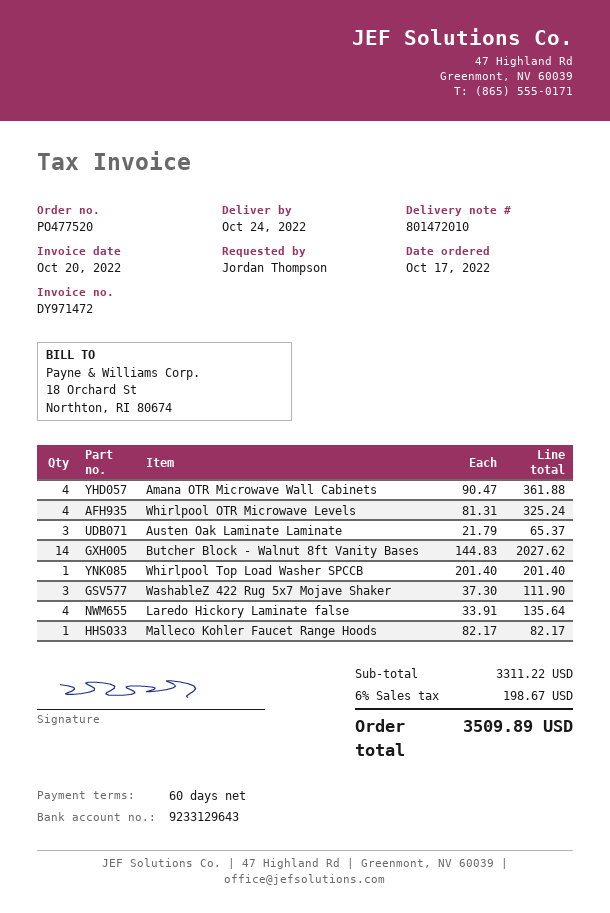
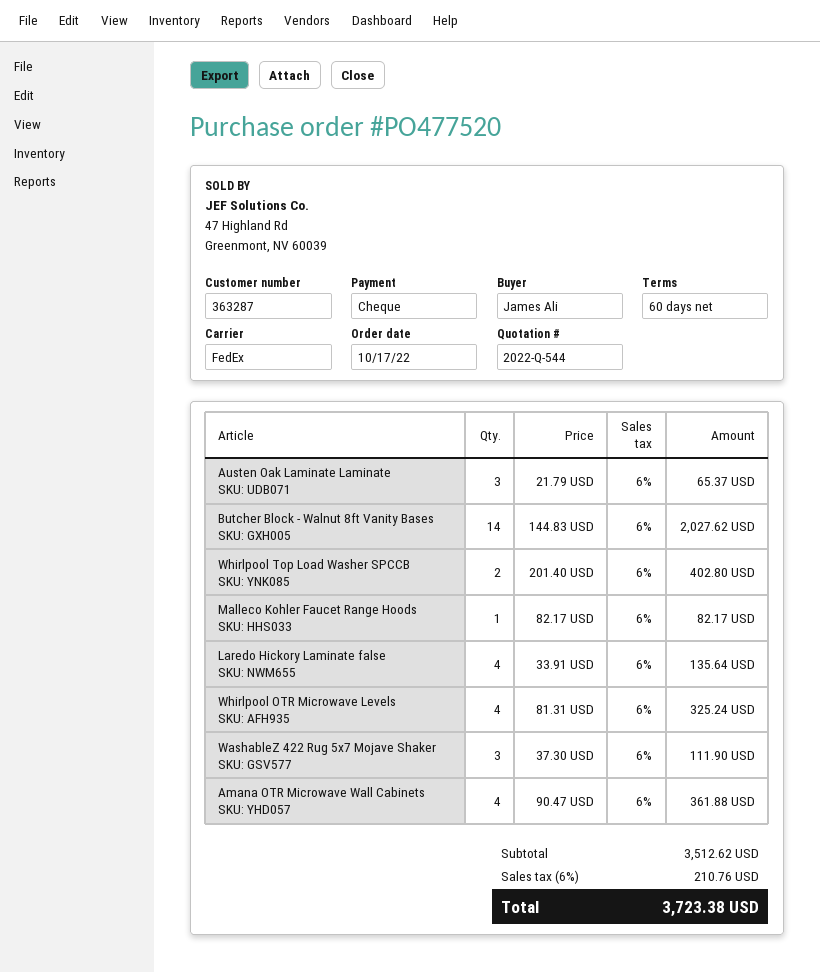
ordered by: Jordan Thompson -> James Ali
Whirlpool Top Load Washer SPCCB: 1 x 201.40 = 201.40 -> 2 x 201.40 = 402.80
subtotal: 3311.22 -> 3512.62
tax: 6% = 198.67 -> 6% = 210.76
total: 3509.89 -> 3723.38

